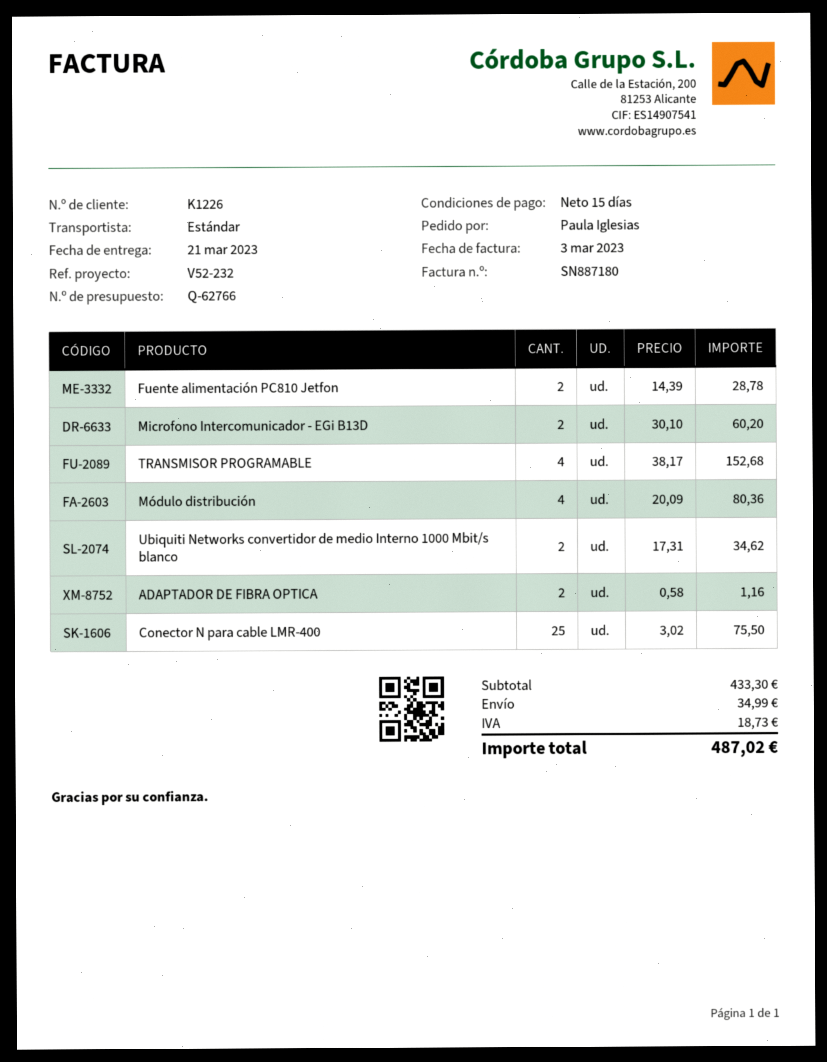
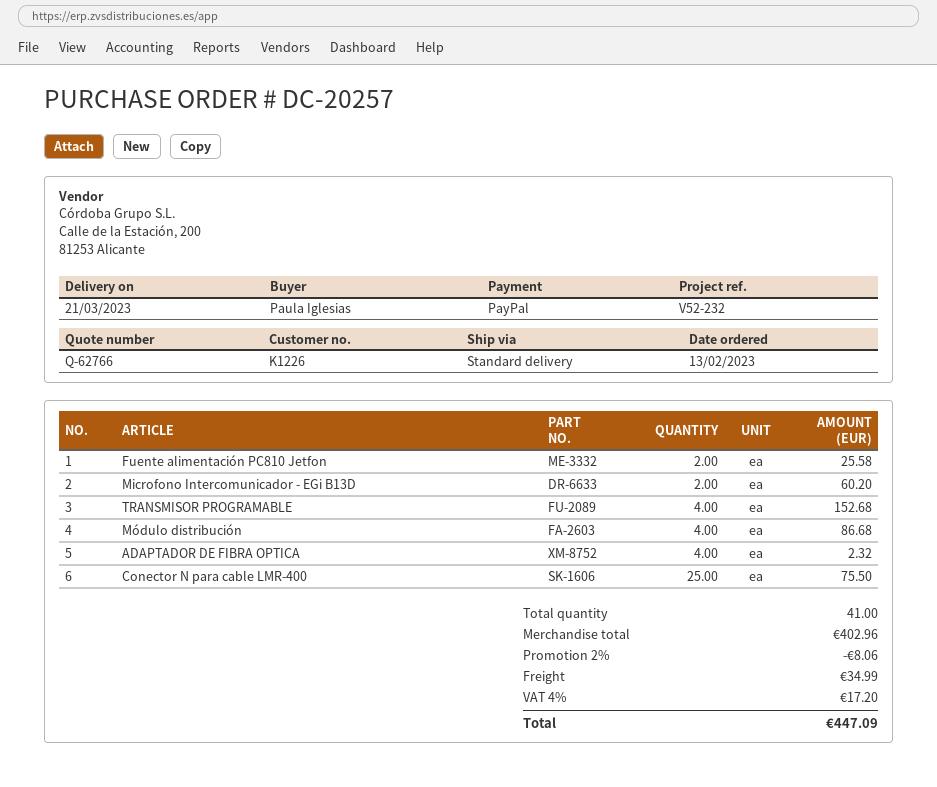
Fuente alimentación PC810 Jetfon: 2 for 28.78 -> 2 for 25.58
Módulo distribución: 4 for 80.36 -> 4 for 86.68
Ubiquiti Networks convertidor de medio Interno 1000 Mbit/s blanco: 2 for 34.62 -> none
ADAPTADOR DE FIBRA OPTICA: 2 for 1.16 -> 4 for 2.32
subtotal: 433.30 -> 402.96
discount: none -> 2% = 8.06
tax: 18.73 -> 17.20
total: 487.02 -> 447.09

